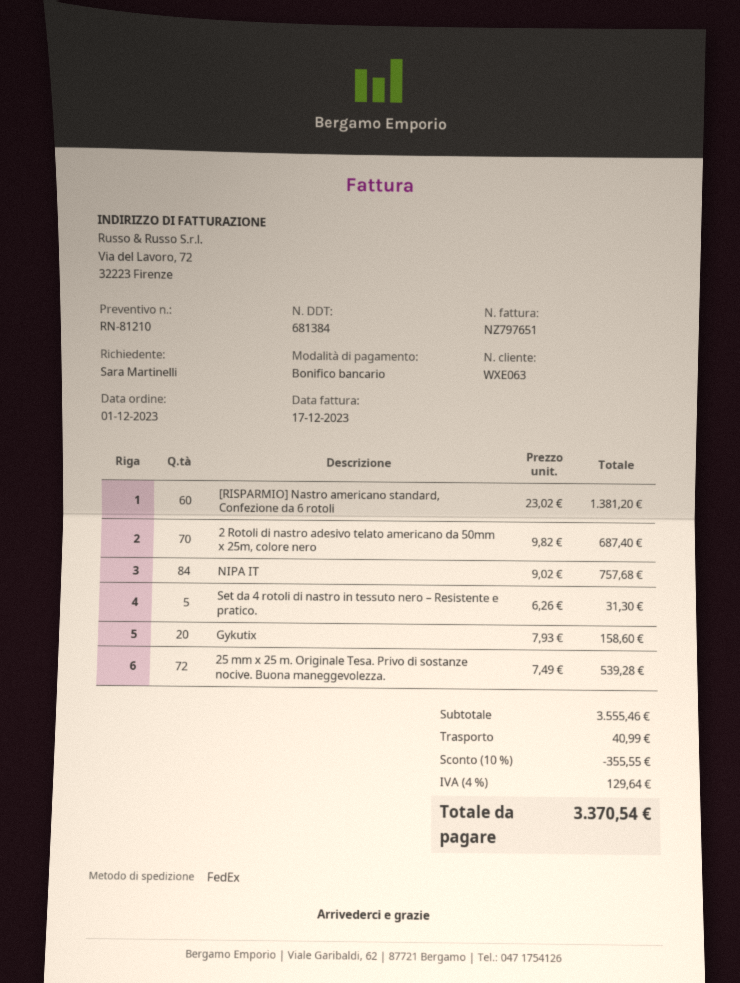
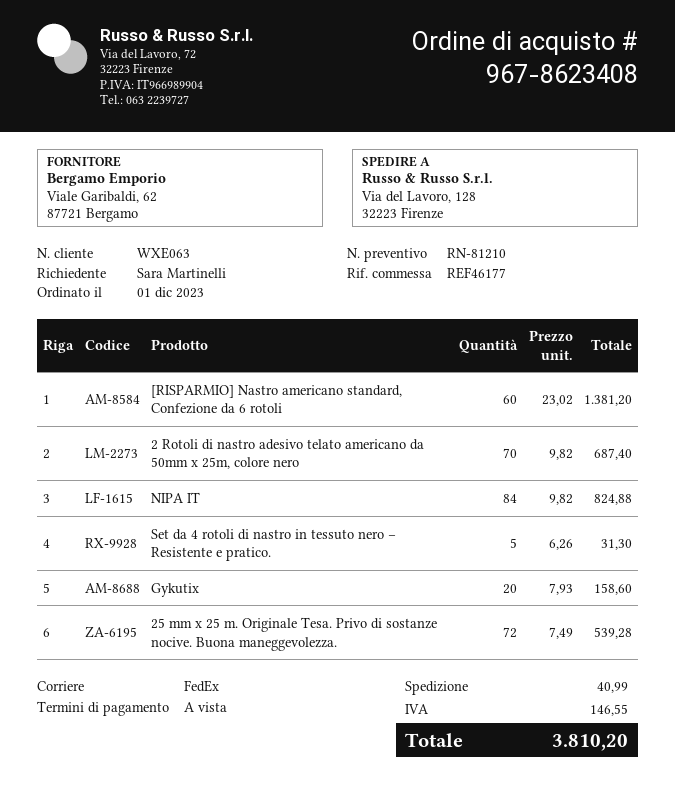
NIPA IT: 84 x 9.02 = 757.68 -> 84 x 9.82 = 824.88
discount: 10% = 355.55 -> none
tax: 129.64 -> 146.55
total: 3370.54 -> 3810.20

